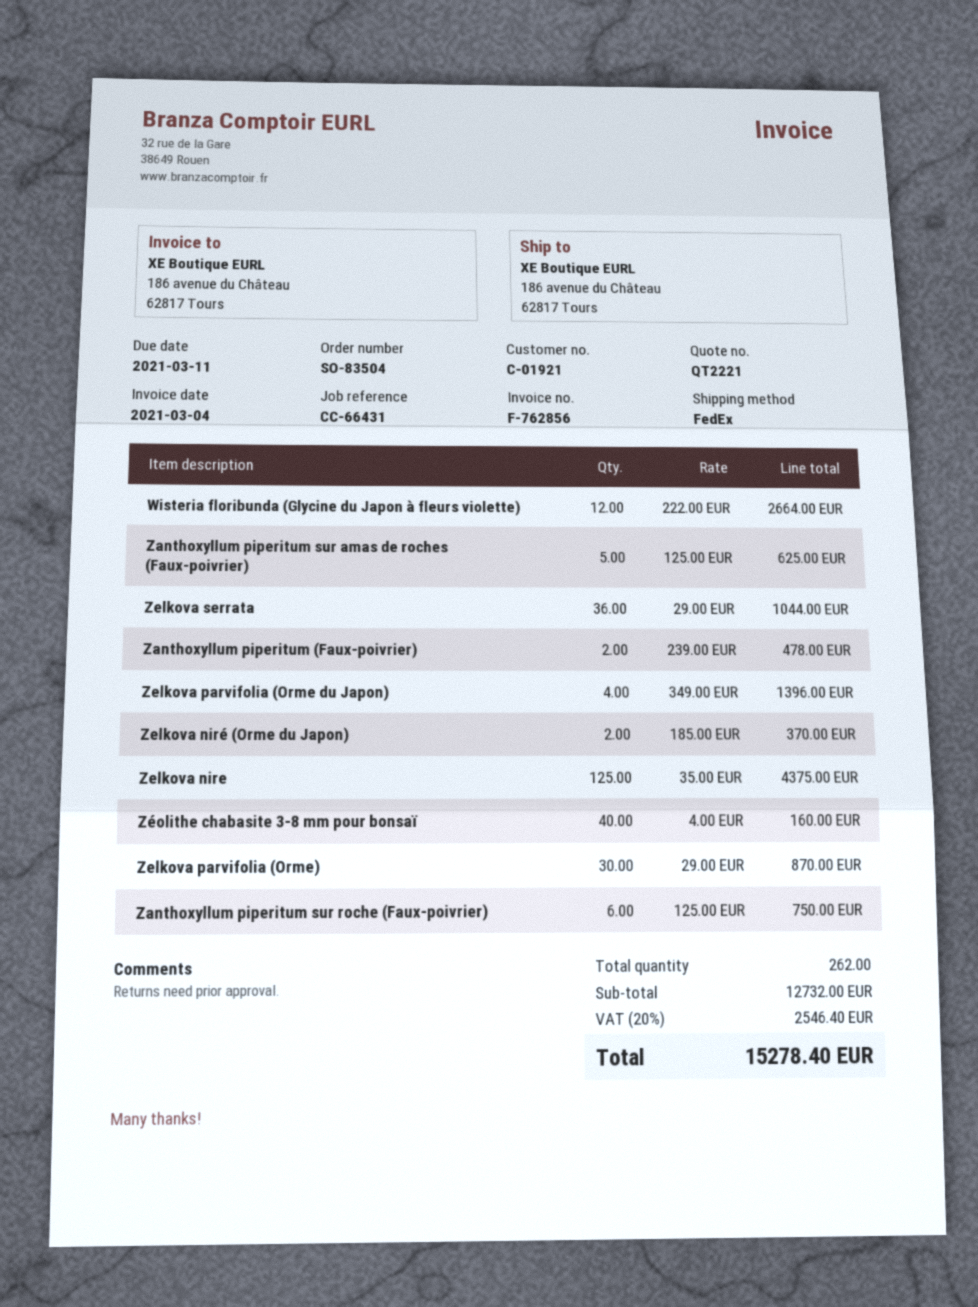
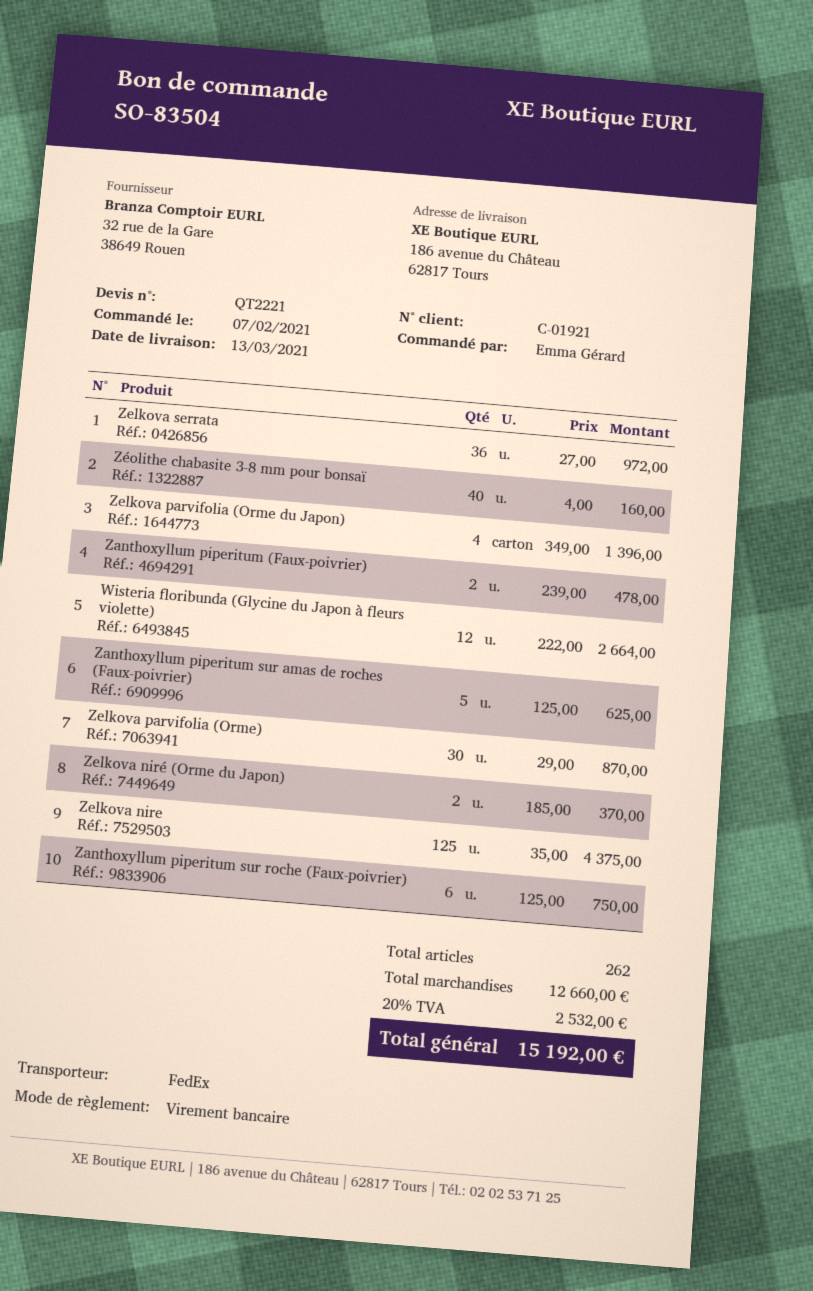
Zelkova serrata: 36 x 29.00 = 1044.00 -> 36 x 27.00 = 972.00
subtotal: 12732.00 -> 12660.00
tax: 20% = 2546.40 -> 20% = 2532.00
total: 15278.40 -> 15192.00

